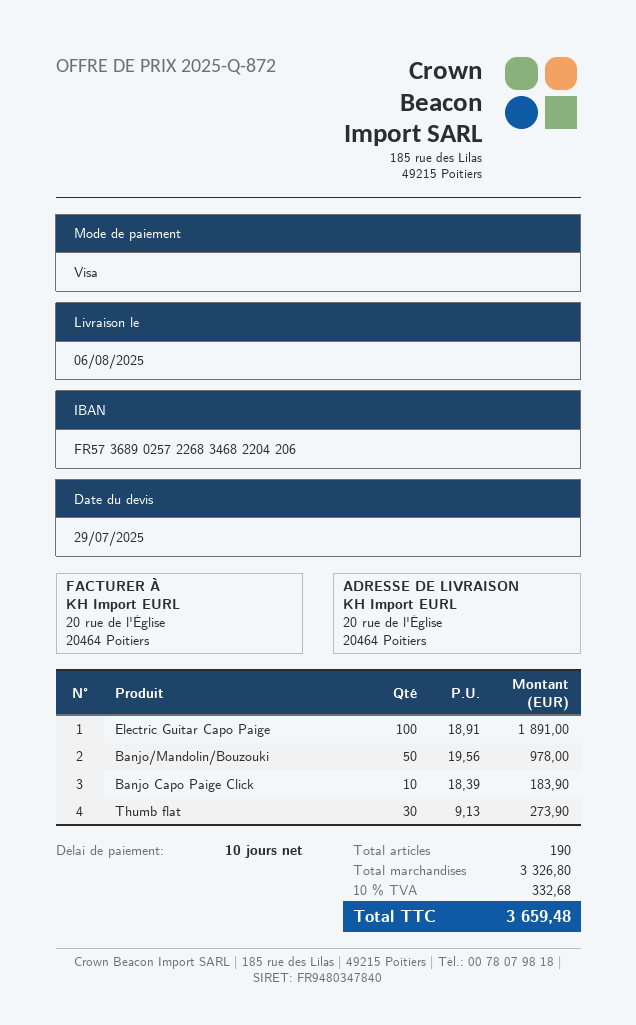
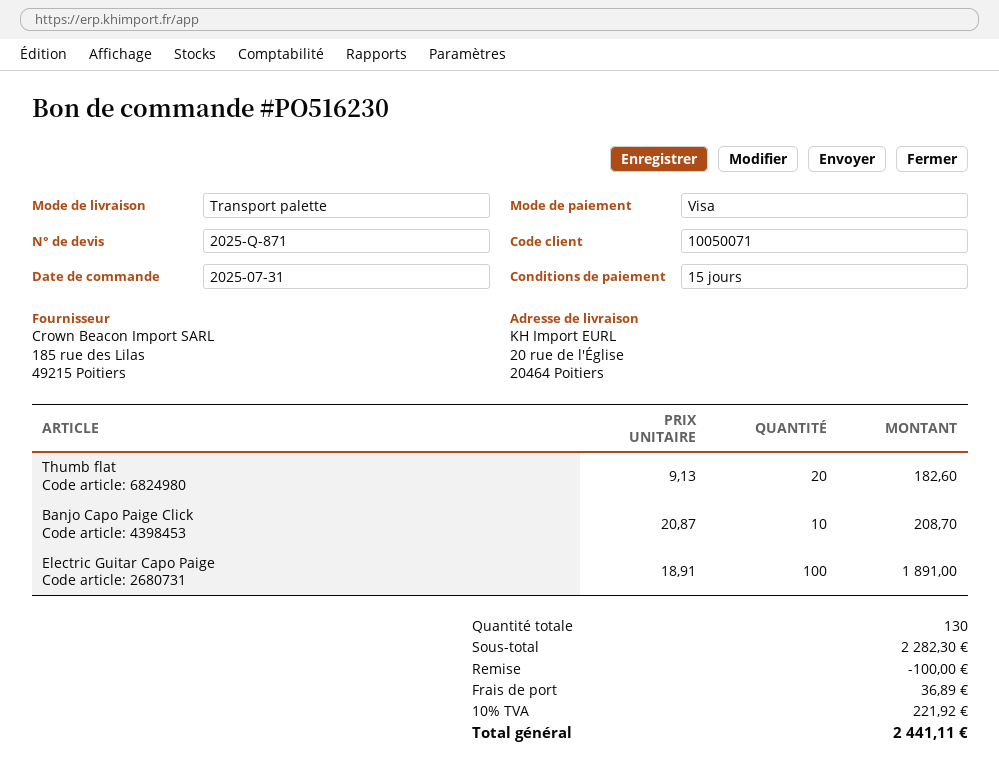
quote number: 2025-Q-872 -> 2025-Q-871
payment terms: 10 days -> 15 days
Banjo/Mandolin/Bouzouki: 50 x 19.56 = 978.00 -> none
Banjo Capo Paige Click: 10 x 18.39 = 183.90 -> 10 x 20.87 = 208.70
Thumb flat: 30 x 9.13 = 273.90 -> 20 x 9.13 = 182.60
total quantity: 190 -> 130
subtotal: 3326.80 -> 2282.30
discount: none -> 100.00
shipping: none -> 36.89
tax: 10% = 332.68 -> 10% = 221.92
total: 3659.48 -> 2441.11

